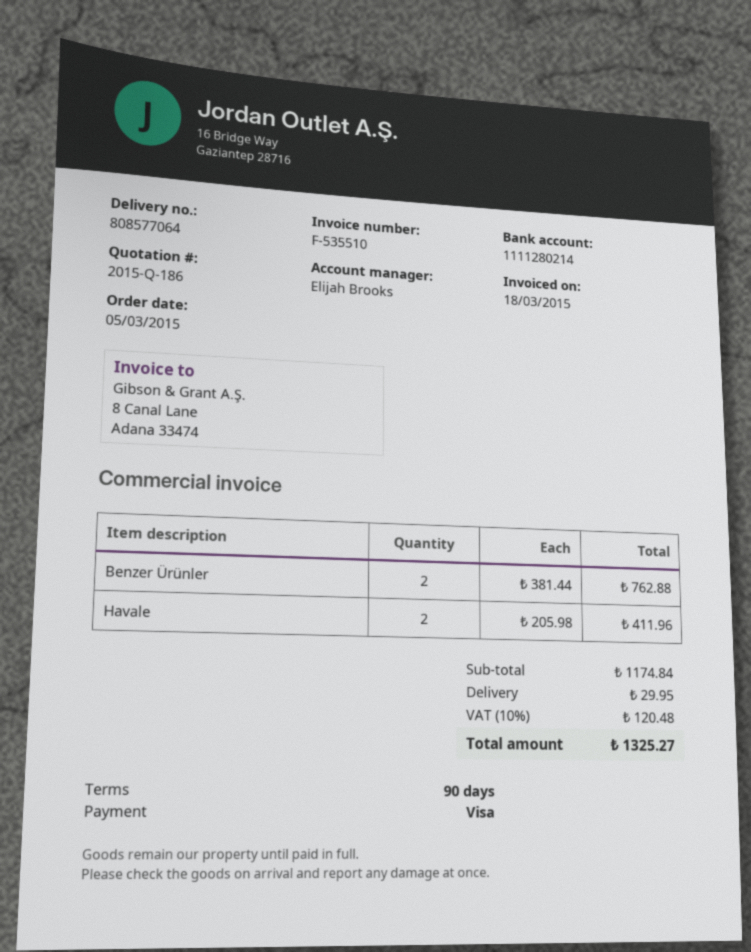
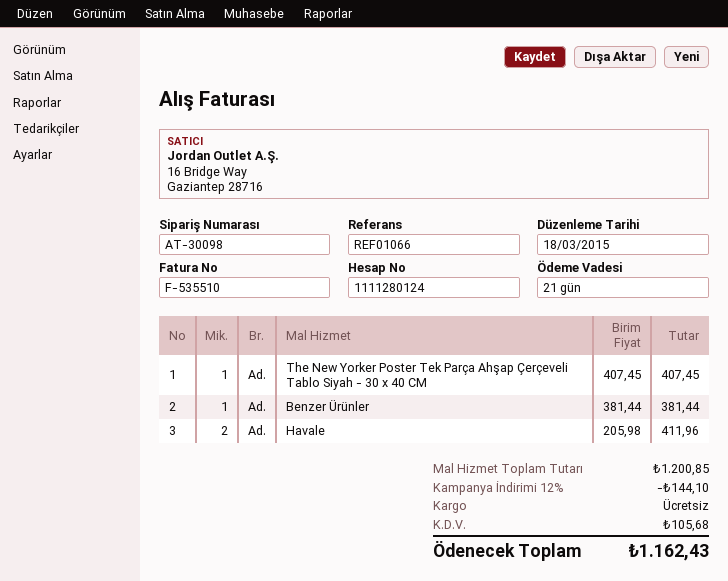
payment terms: 90 days -> 21 days
bank account: 1111280214 -> 1111280124
Benzer Ürünler: 2 x 381.44 = 762.88 -> 1 x 381.44 = 381.44
The New Yorker Poster Tek Parça Ahşap Çerçeveli Tablo Siyah - 30 x 40 CM: none -> 1 x 407.45 = 407.45
subtotal: 1174.84 -> 1200.85
discount: none -> 12% = 144.10
shipping: 29.95 -> 0.00
tax: 120.48 -> 105.68
total: 1325.27 -> 1162.43

